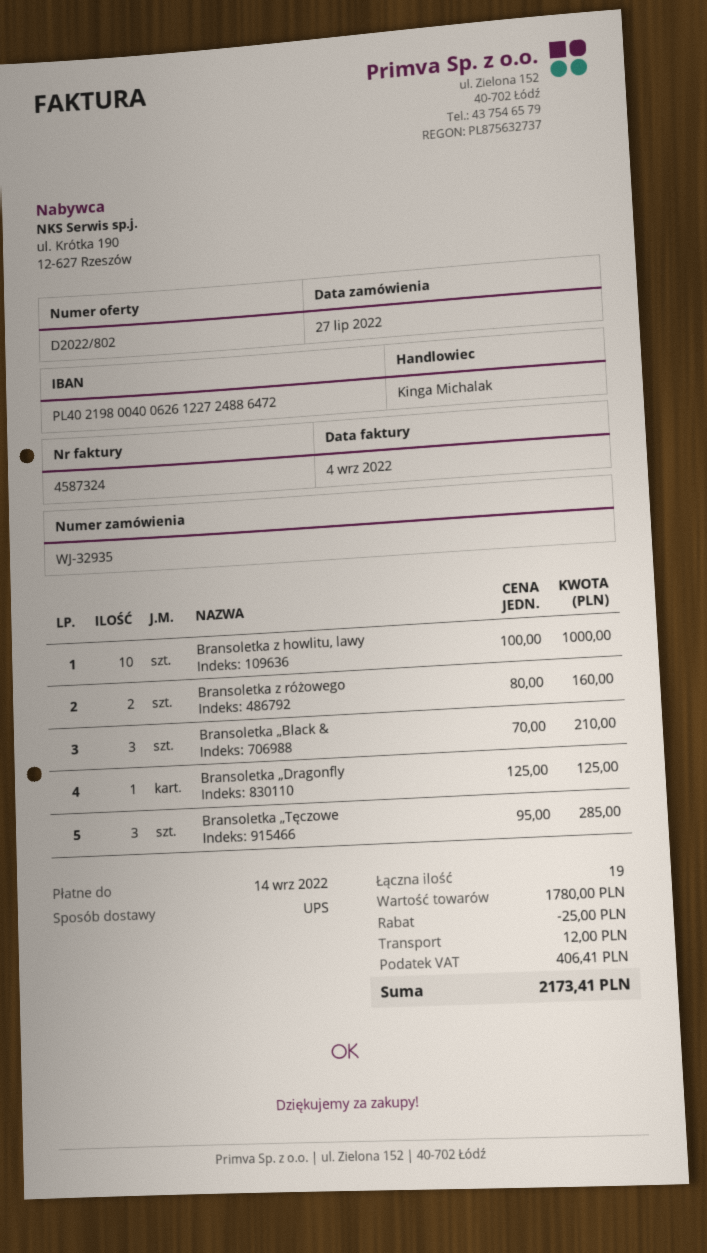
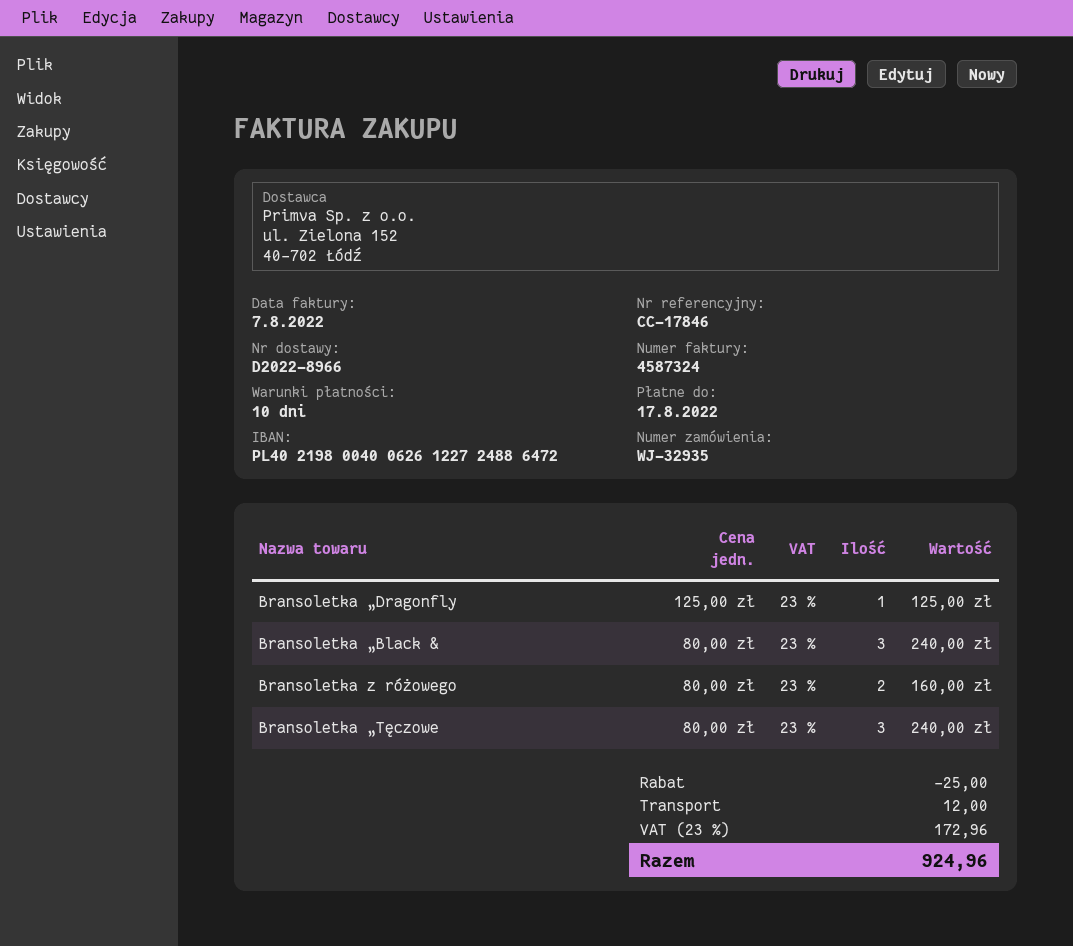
invoice date: 2022-09-04 -> 2022-08-07
due date: 2022-09-14 -> 2022-08-17
Bransoletka z howlitu, lawy: 10 x 100.00 = 1000.00 -> none
Bransoletka „Black &: 3 x 70.00 = 210.00 -> 3 x 80.00 = 240.00
Bransoletka „Tęczowe: 3 x 95.00 = 285.00 -> 3 x 80.00 = 240.00
tax: 406.41 -> 172.96
total: 2173.41 -> 924.96

